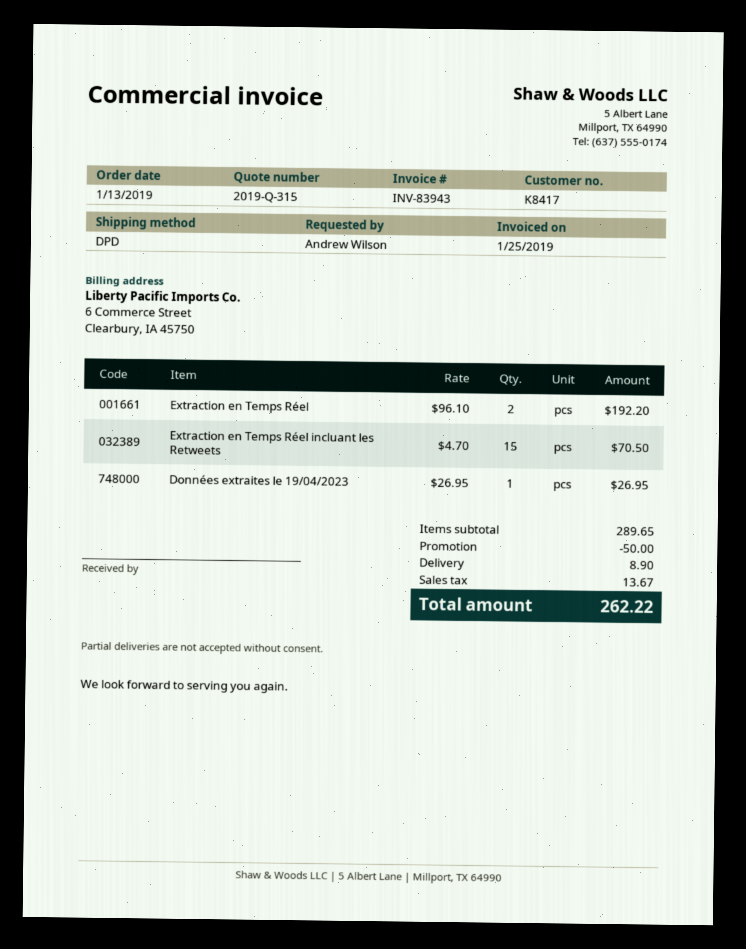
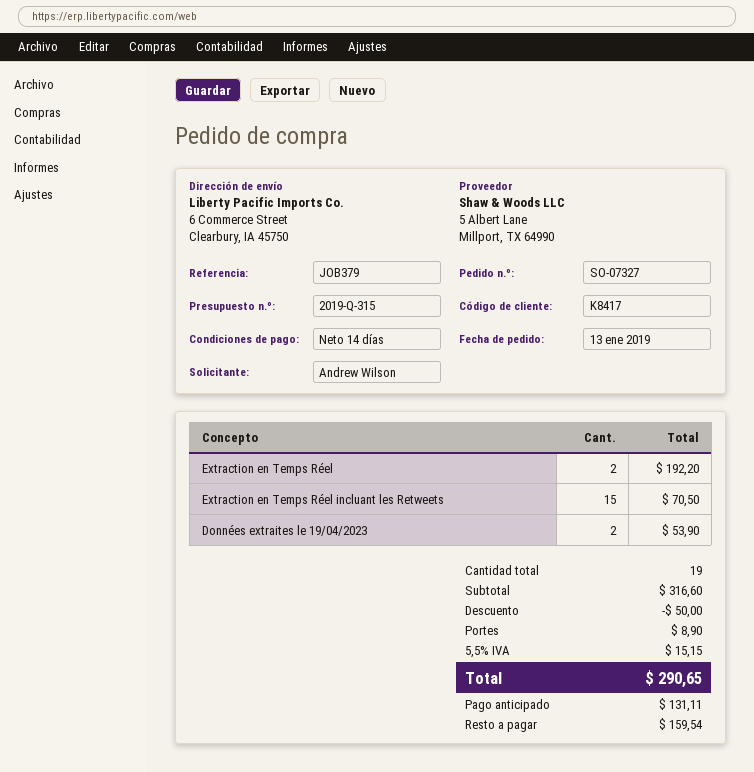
Données extraites le 19/04/2023: 1 for 26.95 -> 2 for 53.90
subtotal: 289.65 -> 316.60
tax: 13.67 -> 15.15
total: 262.22 -> 290.65

